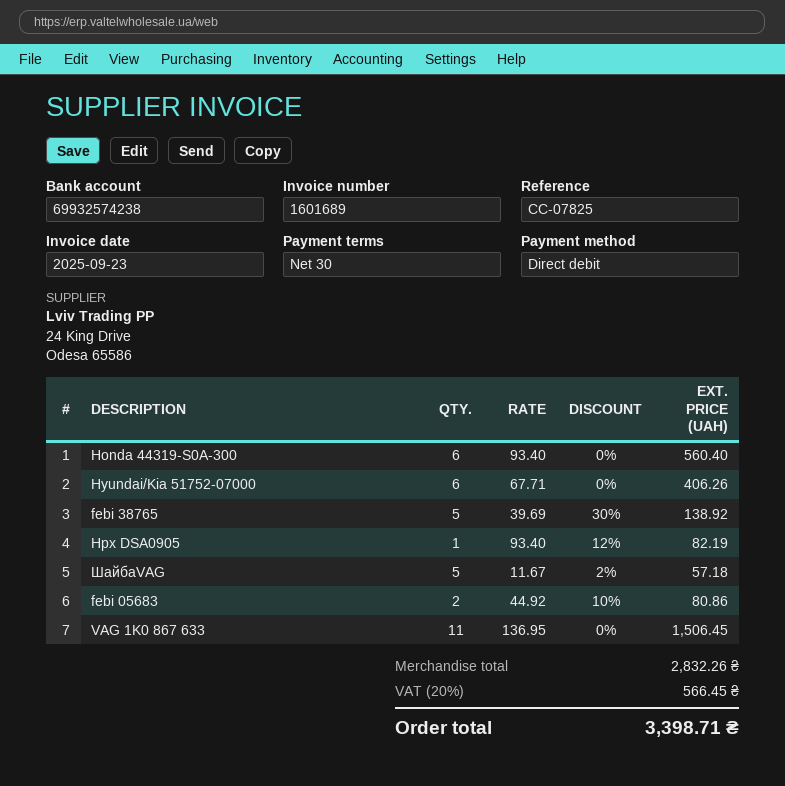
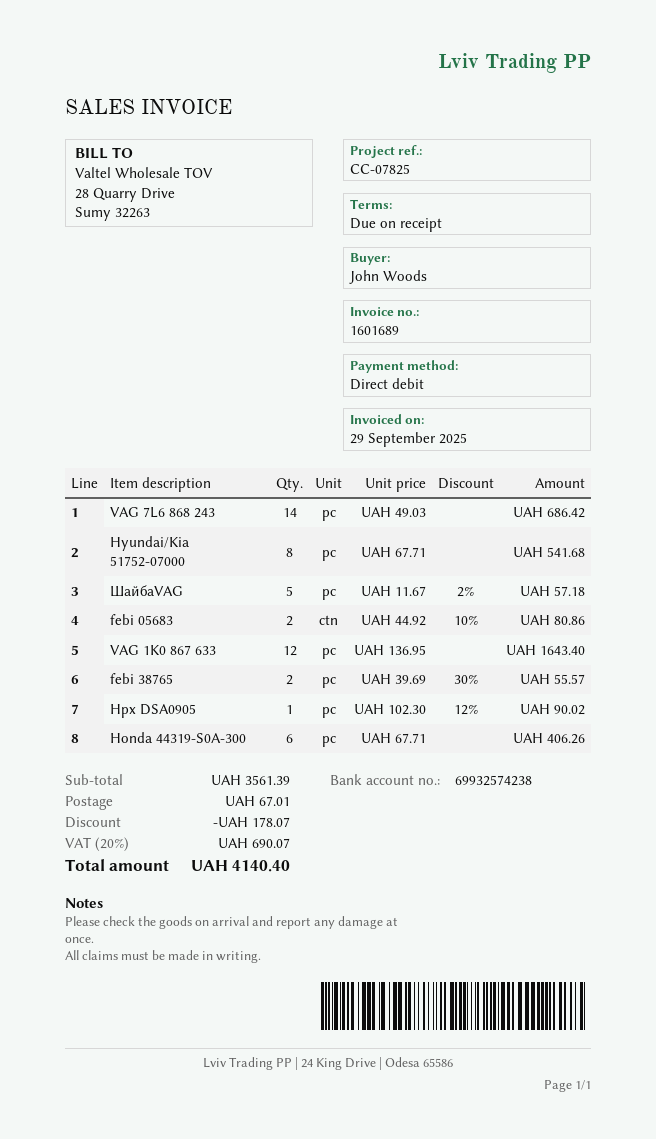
invoice date: 2025-09-23 -> 2025-09-29
payment terms: 30 days -> on receipt
Honda 44319-S0A-300: 6 x 93.40 = 560.40 -> 6 x 67.71 = 406.26
Hyundai/Kia 51752-07000: 6 x 67.71 = 406.26 -> 8 x 67.71 = 541.68
febi 38765: 5 x 39.69 - 30% = 138.92 -> 2 x 39.69 - 30% = 55.57
Hpx DSA0905: 1 x 93.40 - 12% = 82.19 -> 1 x 102.30 - 12% = 90.02
VAG 1K0 867 633: 11 x 136.95 = 1506.45 -> 12 x 136.95 = 1643.40
VAG 7L6 868 243: none -> 14 x 49.03 = 686.42
subtotal: 2832.26 -> 3561.39
discount: none -> 178.07
shipping: none -> 67.01
tax: 20% = 566.45 -> 20% = 690.07
total: 3398.71 -> 4140.40

